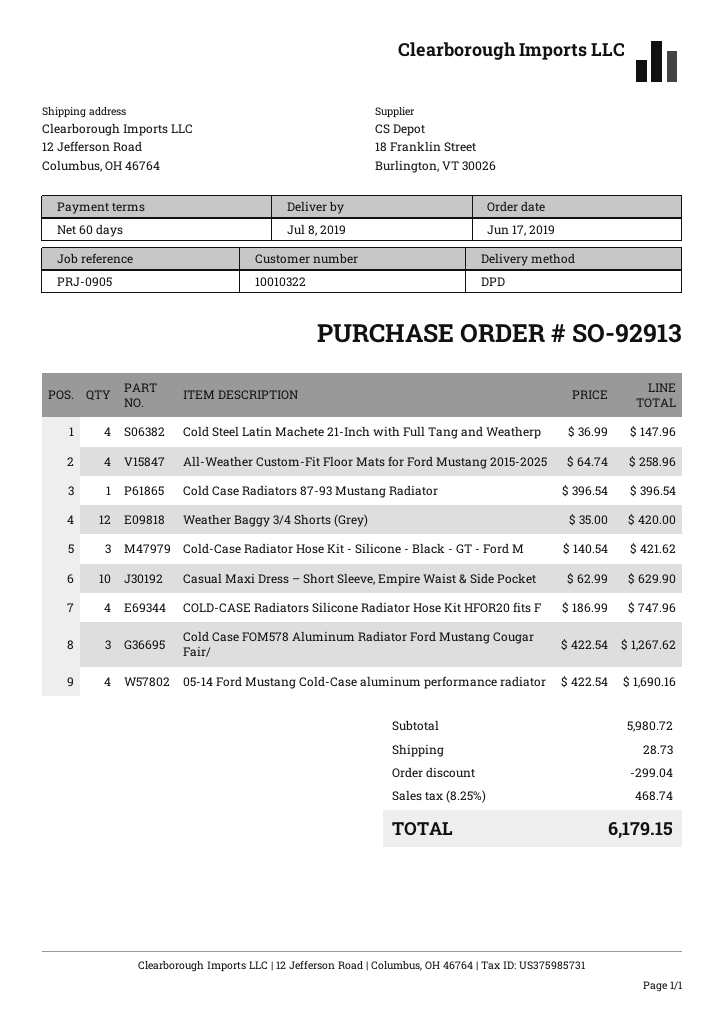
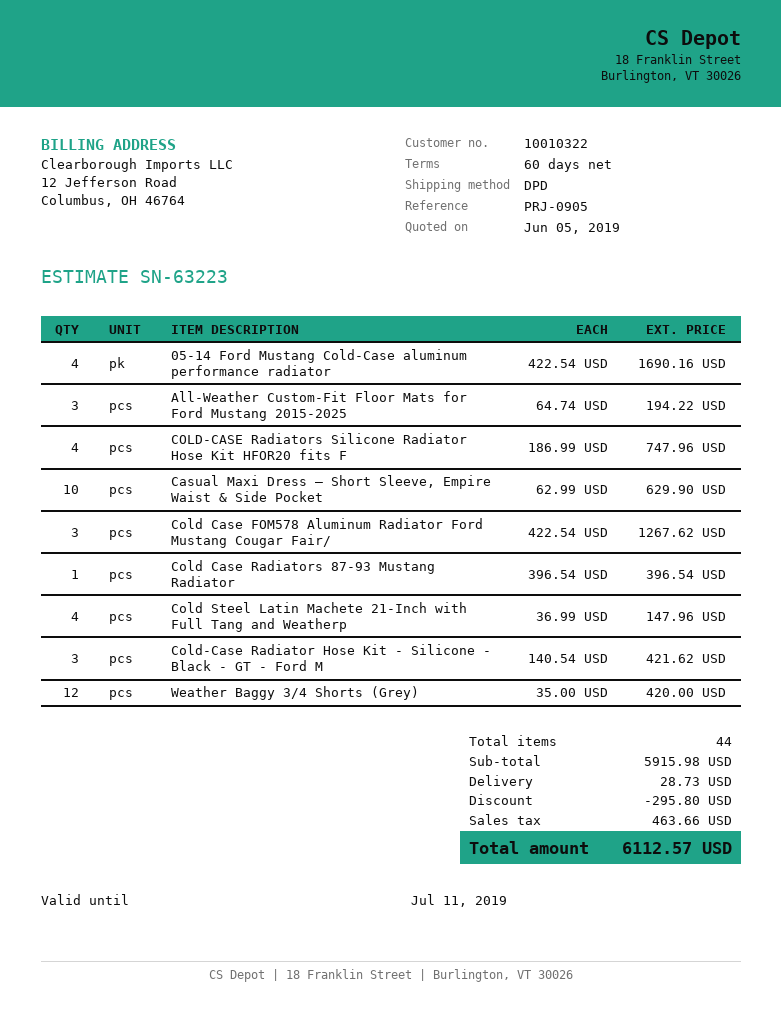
All-Weather Custom-Fit Floor Mats for Ford Mustang 2015-2025: 4 x 64.74 = 258.96 -> 3 x 64.74 = 194.22
subtotal: 5980.72 -> 5915.98
discount: 299.04 -> 295.80
tax: 468.74 -> 463.66
total: 6179.15 -> 6112.57

